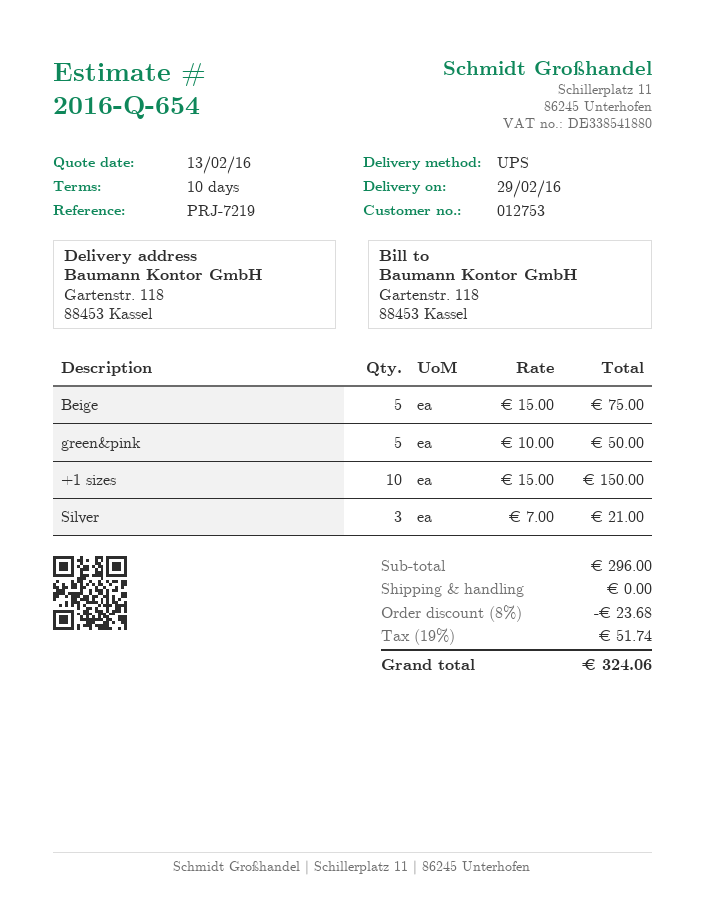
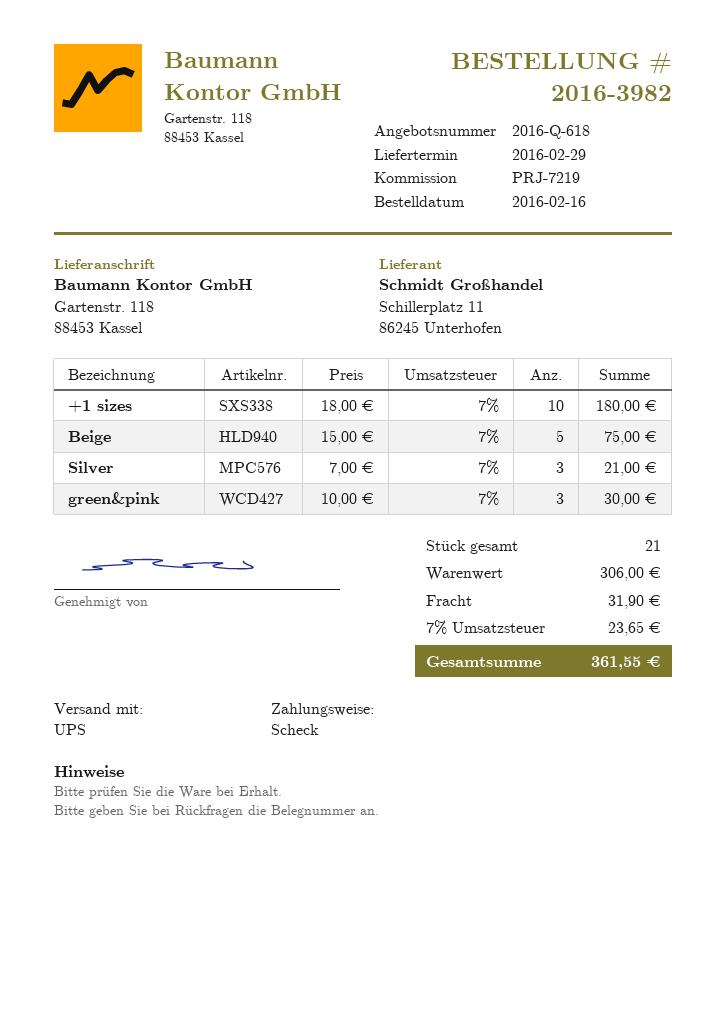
quote number: 2016-Q-654 -> 2016-Q-618
green&pink: 5 x 10.00 = 50.00 -> 3 x 10.00 = 30.00
+1 sizes: 10 x 15.00 = 150.00 -> 10 x 18.00 = 180.00
subtotal: 296.00 -> 306.00
discount: 8% = 23.68 -> none
shipping: 0.00 -> 31.90
tax: 19% = 51.74 -> 7% = 23.65
total: 324.06 -> 361.55

